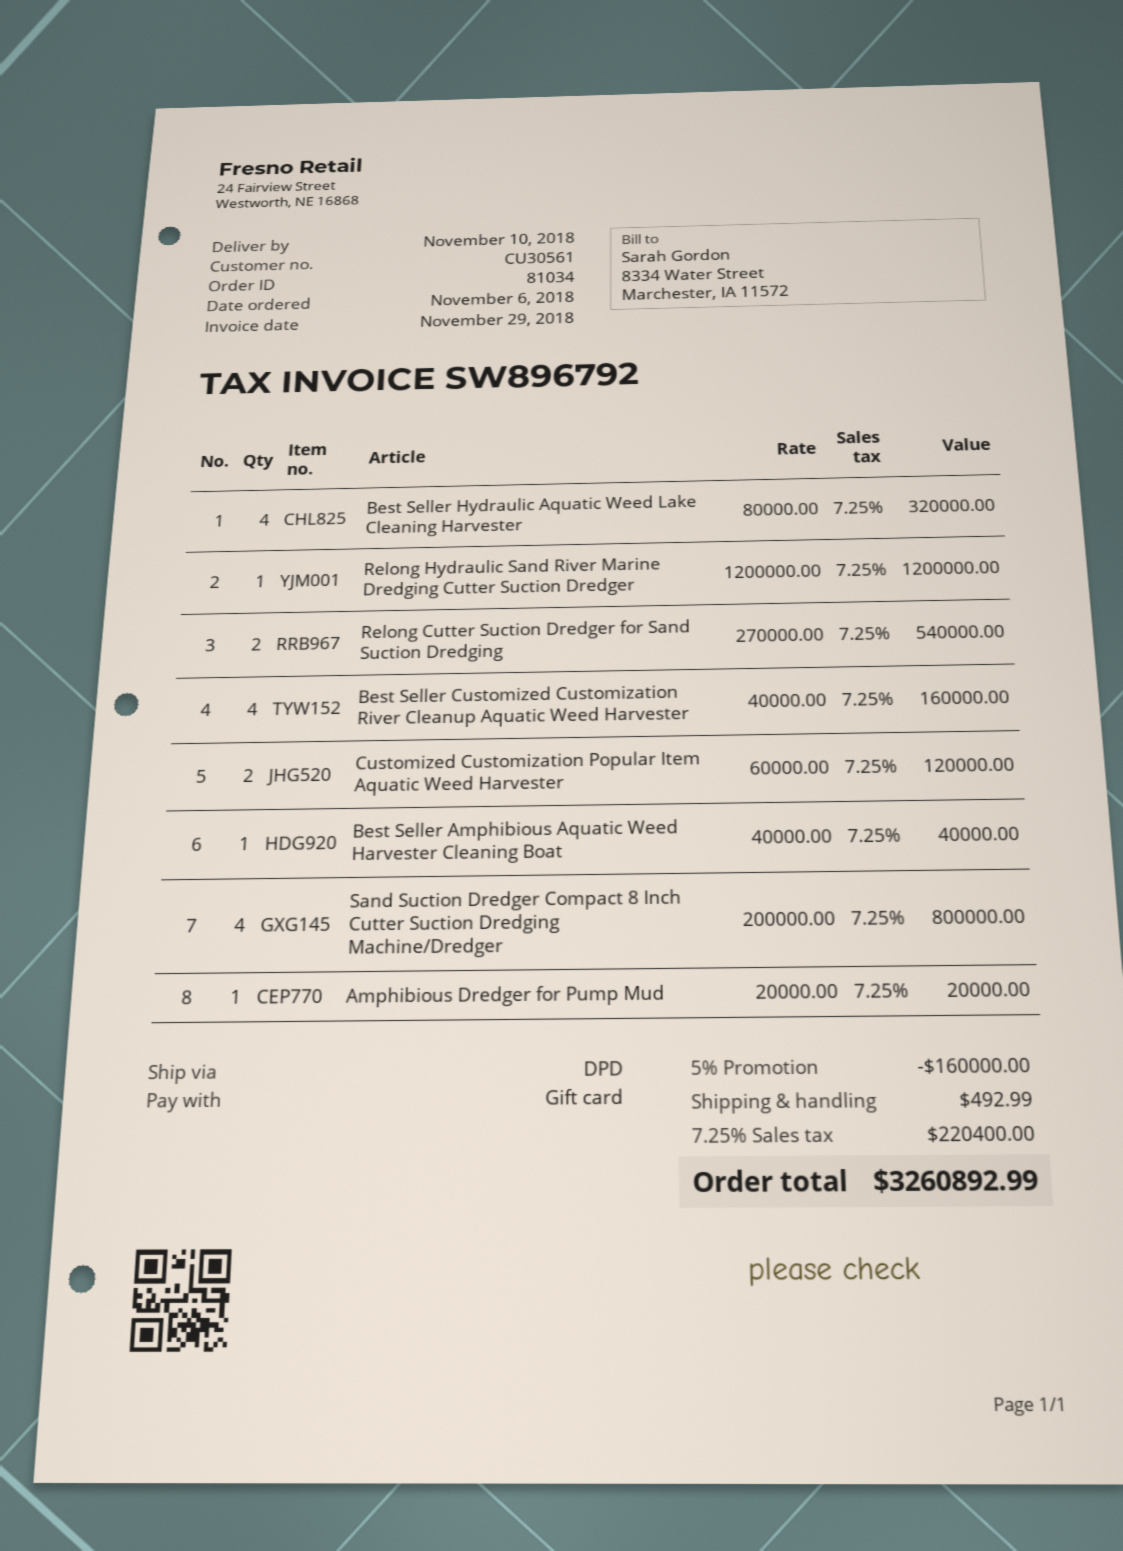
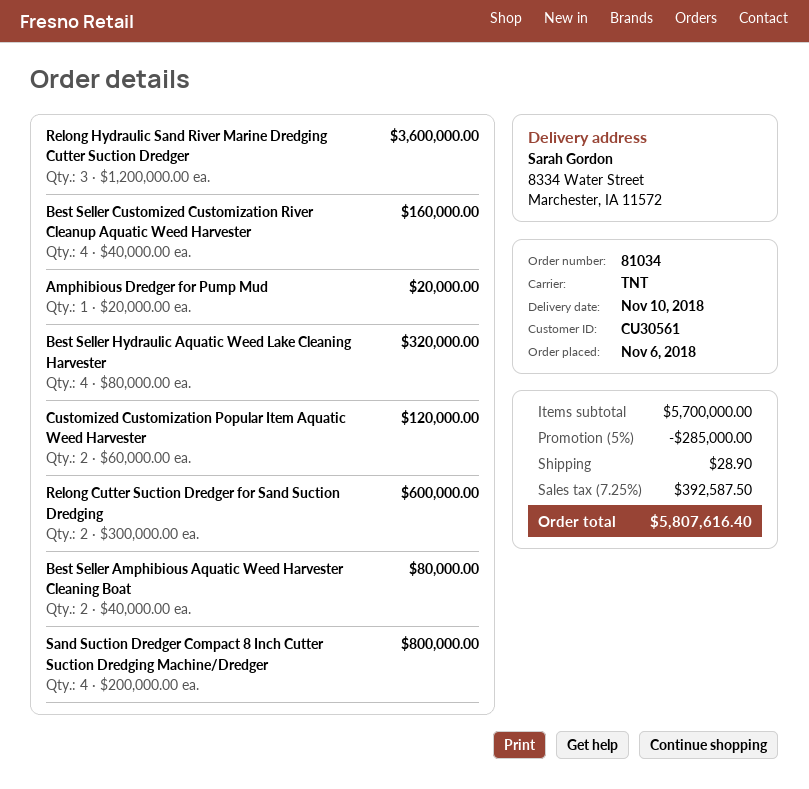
shipping method: DPD -> TNT
Relong Hydraulic Sand River Marine Dredging Cutter Suction Dredger: 1 x 1200000.00 = 1200000.00 -> 3 x 1200000.00 = 3600000.00
Relong Cutter Suction Dredger for Sand Suction Dredging: 2 x 270000.00 = 540000.00 -> 2 x 300000.00 = 600000.00
Best Seller Amphibious Aquatic Weed Harvester Cleaning Boat: 1 x 40000.00 = 40000.00 -> 2 x 40000.00 = 80000.00
discount: 5% = 160000.00 -> 5% = 285000.00
shipping: 492.99 -> 28.90
tax: 7.25% = 220400.00 -> 7.25% = 392587.50
total: 3260892.99 -> 5807616.40

